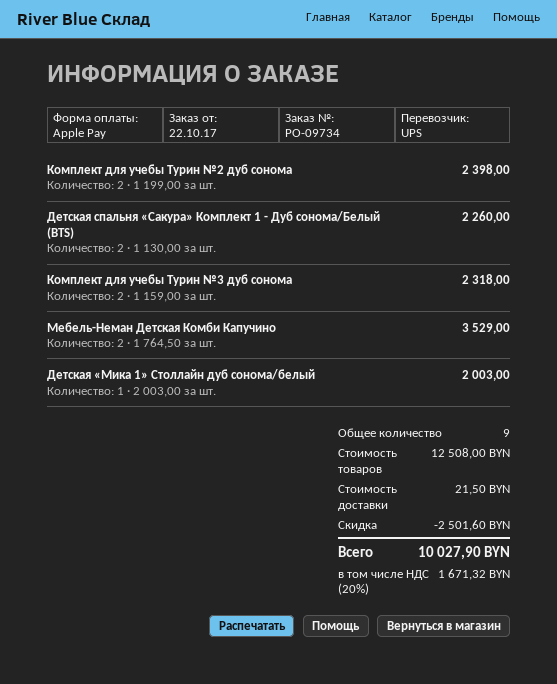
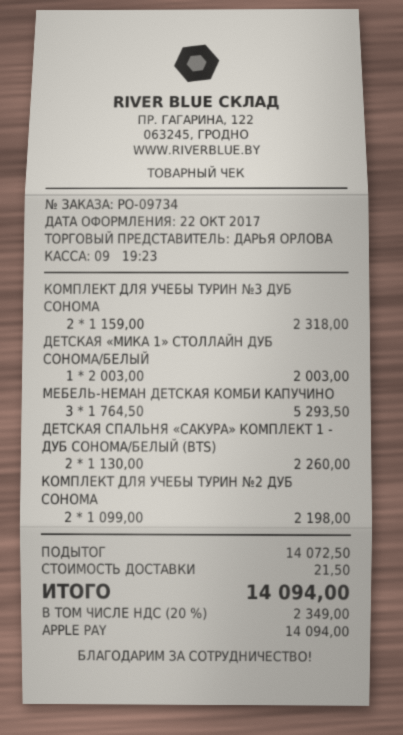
Комплект для учебы Турин №2 дуб сонома: 2 x 1199.00 = 2398.00 -> 2 x 1099.00 = 2198.00
Мебель-Неман Детская Комби Капучино: 2 x 1764.50 = 3529.00 -> 3 x 1764.50 = 5293.50
subtotal: 12508.00 -> 14072.50
discount: 2501.60 -> none
tax: 20% = 1671.32 -> 20% = 2349.00
total: 10027.90 -> 14094.00

